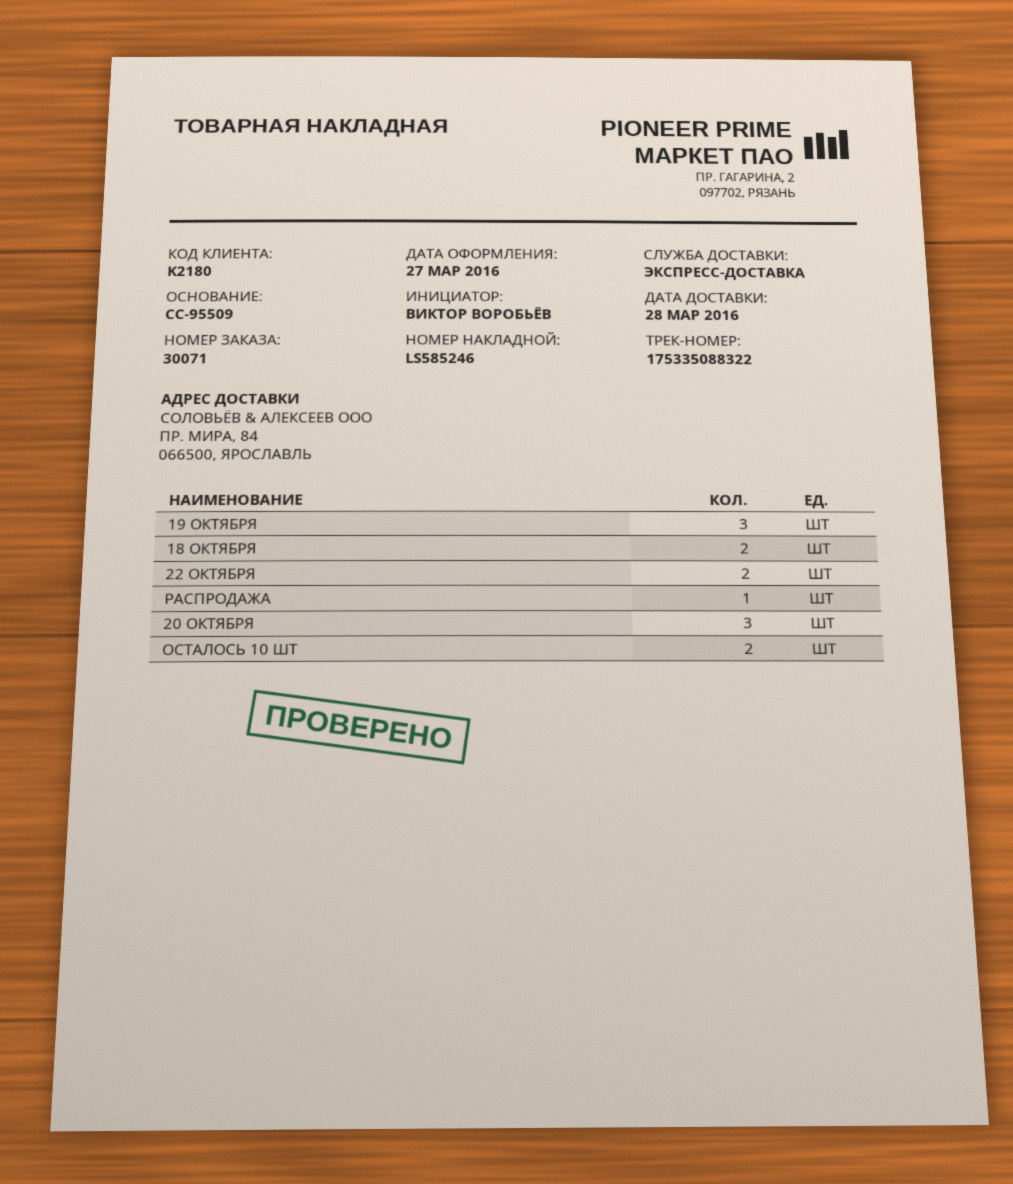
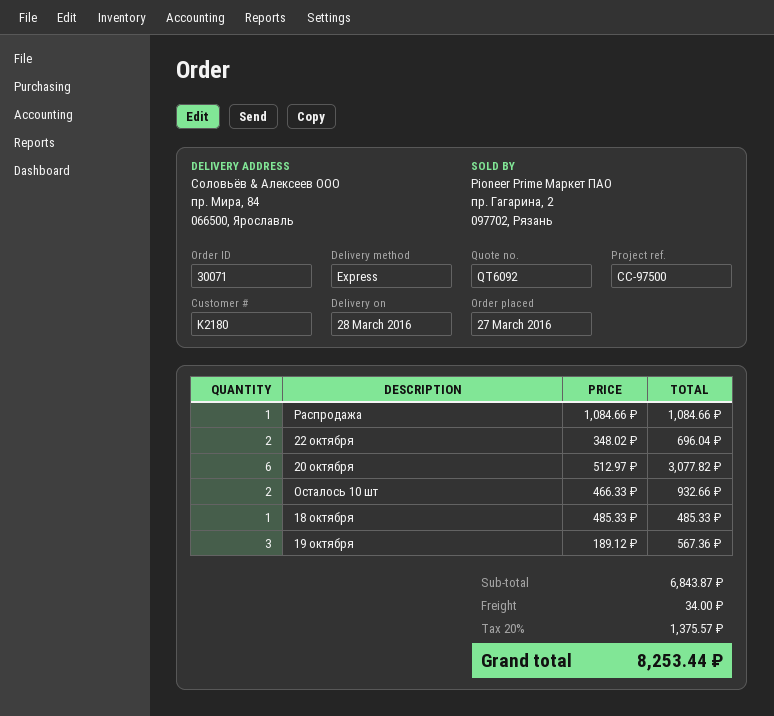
reference: CC-95509 -> CC-97500
18 ОКТЯБРЯ: 2 -> 1
20 ОКТЯБРЯ: 3 -> 6

